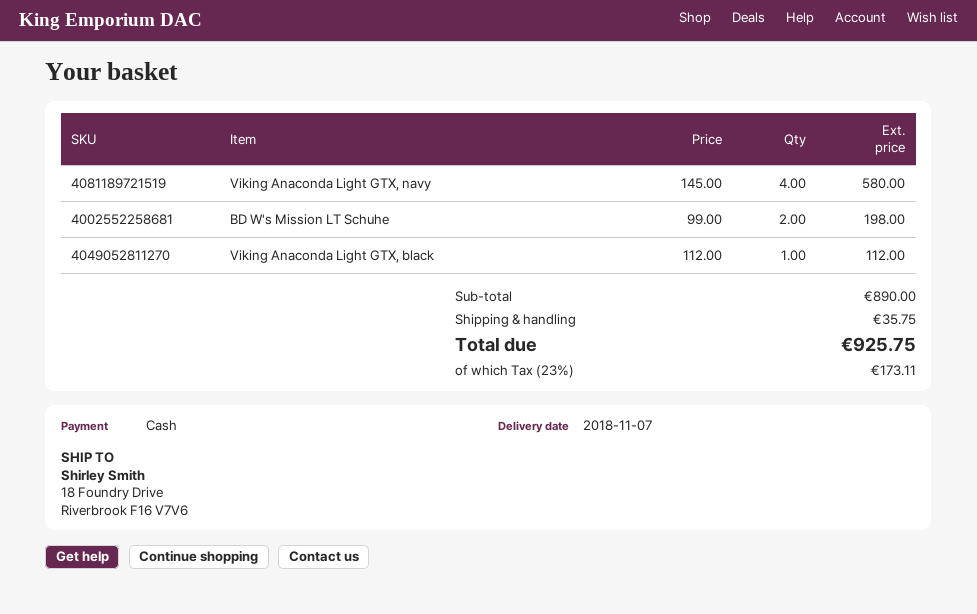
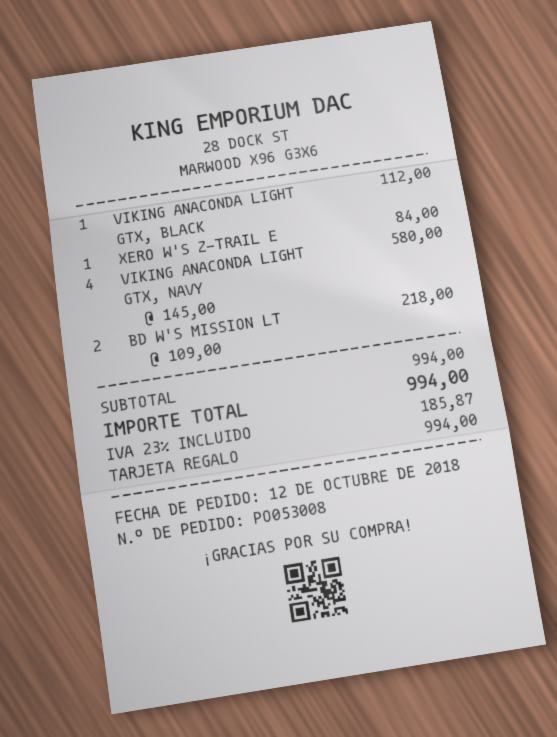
payment method: cash -> gift card
BD W's Mission LT Schuhe: 2 x 99.00 = 198.00 -> 2 x 109.00 = 218.00
XERO W'S Z-TRAIL E: none -> 1 x 84.00 = 84.00
subtotal: 890.00 -> 994.00
shipping: 35.75 -> none
tax: 23% = 173.11 -> 23% = 185.87
total: 925.75 -> 994.00

